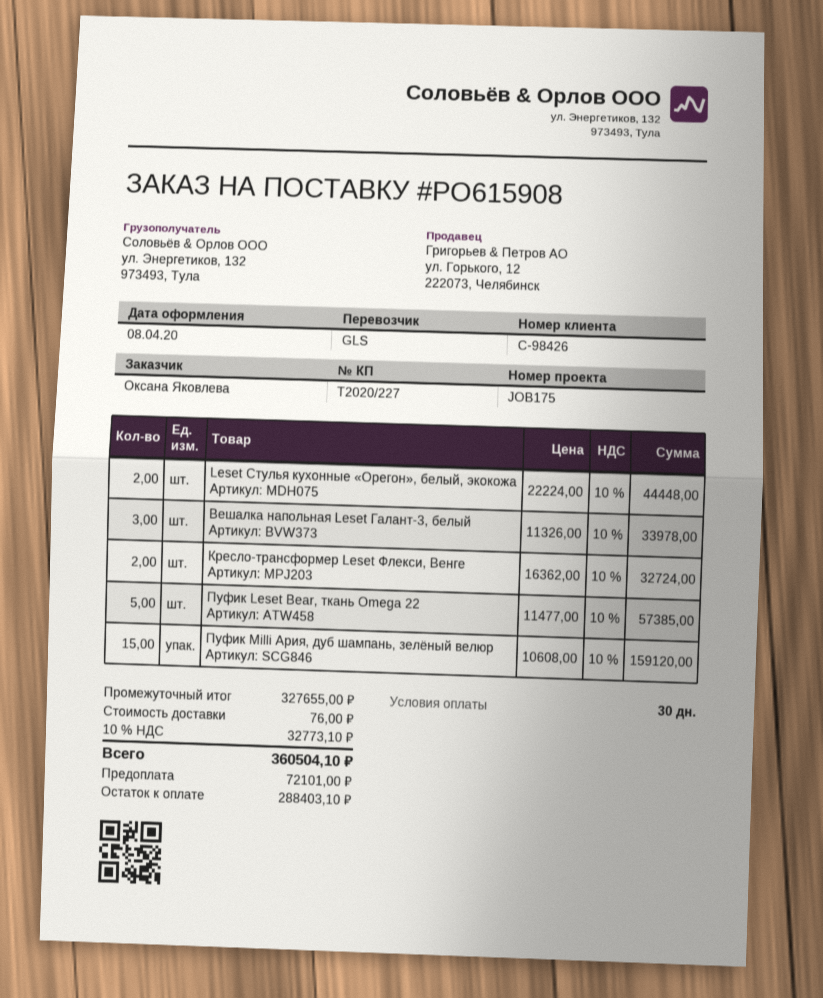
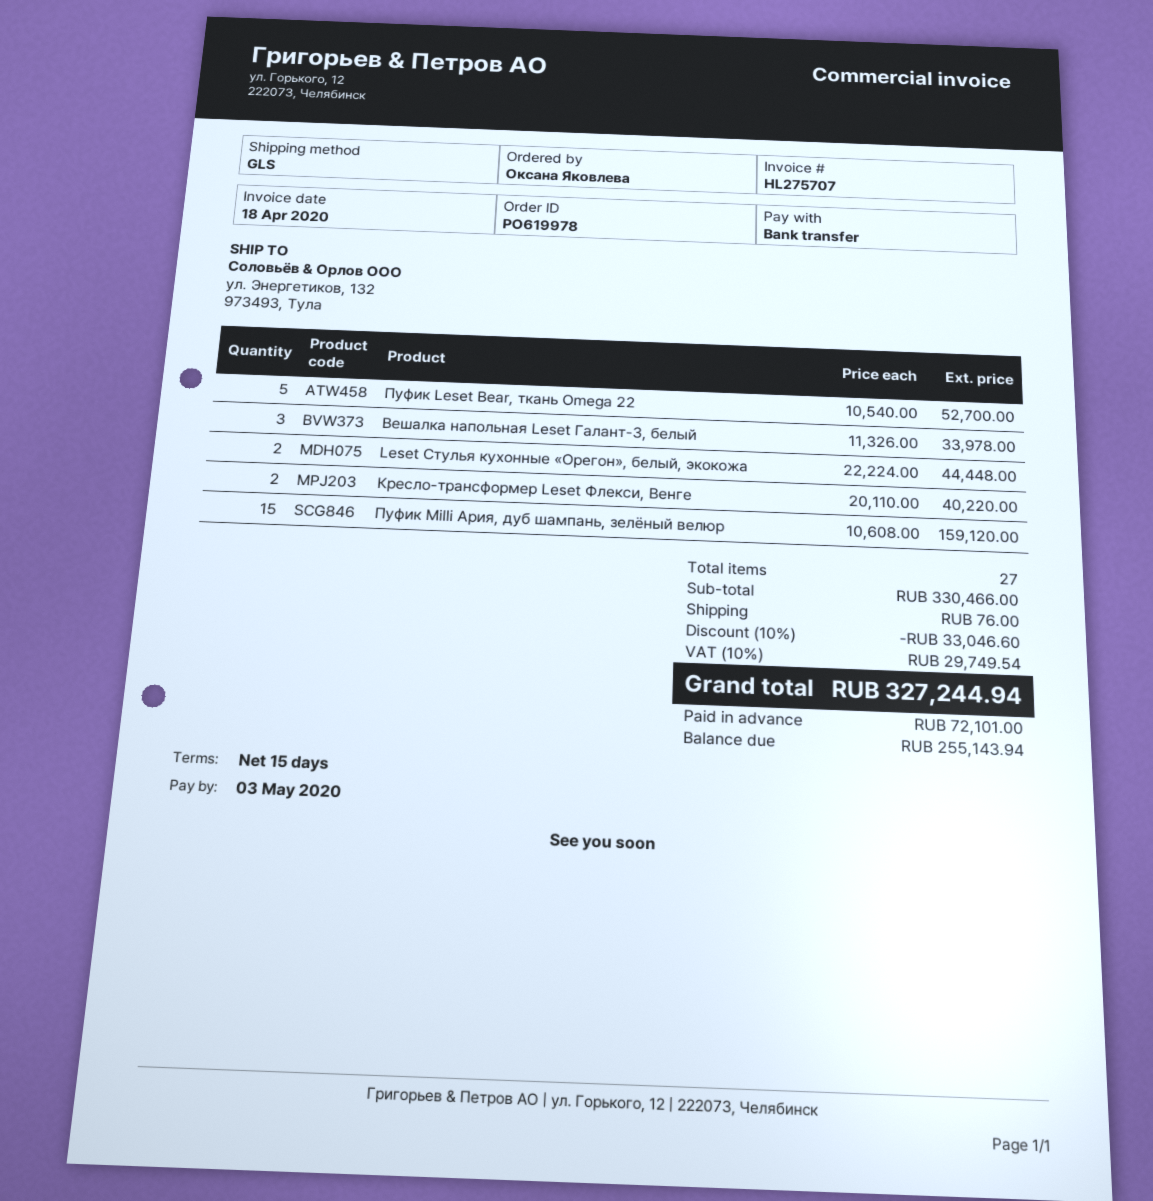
order number: PO615908 -> PO619978
payment terms: 30 days -> 15 days
Кресло-трансформер Leset Флекси, Венге: 2 x 16362.00 = 32724.00 -> 2 x 20110.00 = 40220.00
Пуфик Leset Bear, ткань Omega 22: 5 x 11477.00 = 57385.00 -> 5 x 10540.00 = 52700.00
subtotal: 327655.00 -> 330466.00
discount: none -> 10% = 33046.60
tax: 10% = 32773.10 -> 10% = 29749.54
total: 360504.10 -> 327244.94
balance: 288403.10 -> 255143.94

